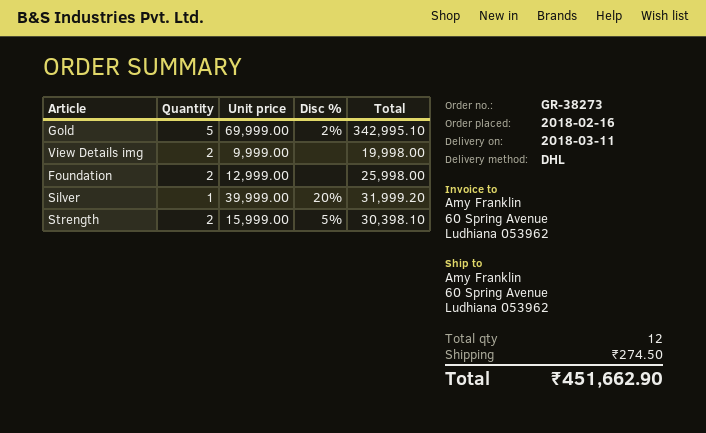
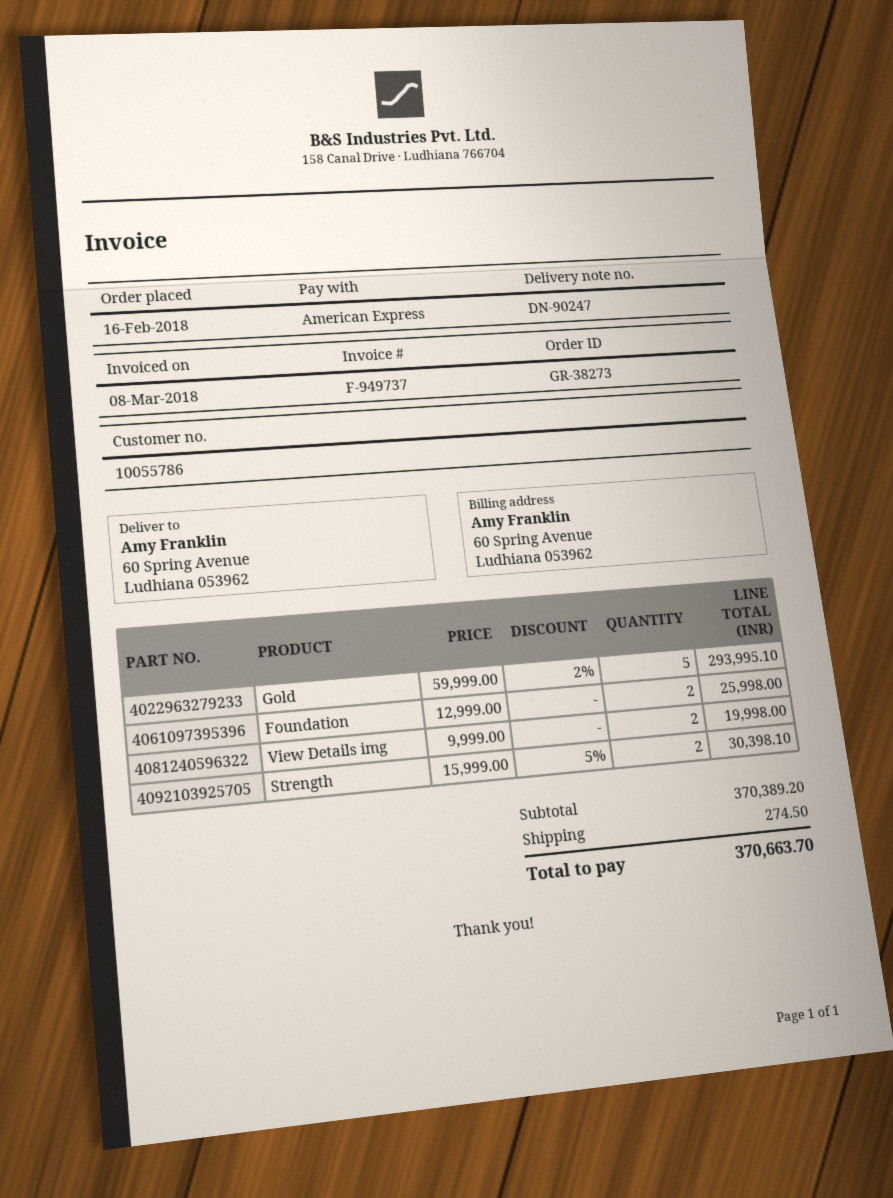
Gold: 5 x 69999.00 - 2% = 342995.10 -> 5 x 59999.00 - 2% = 293995.10
Silver: 1 x 39999.00 - 20% = 31999.20 -> none
total: 451662.90 -> 370663.70

